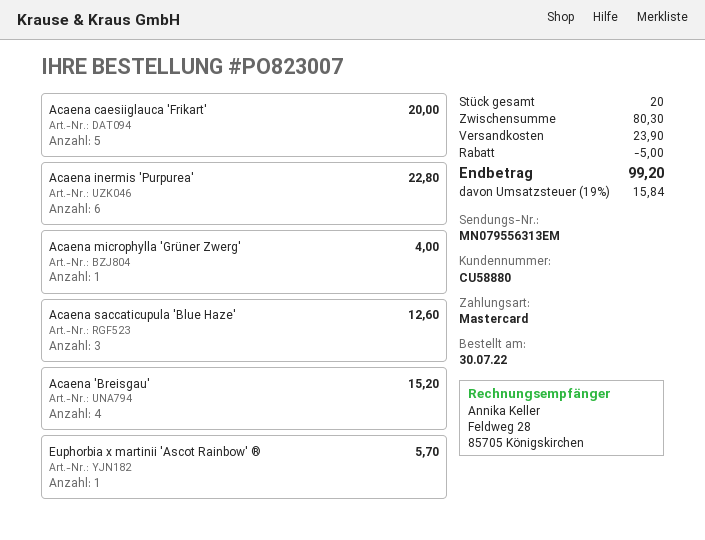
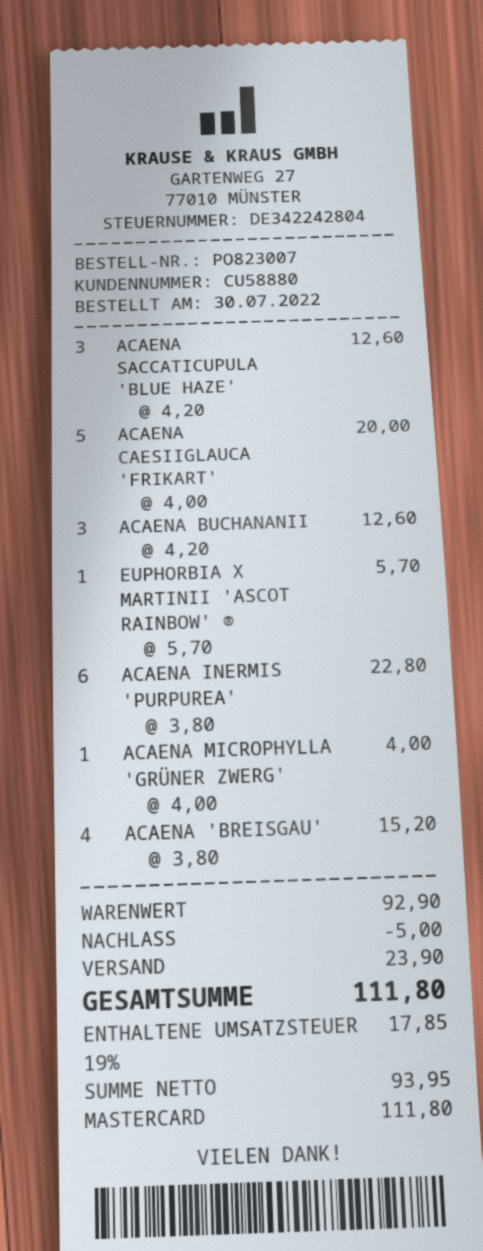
ACAENA BUCHANANII: none -> 3 for 12.60
subtotal: 80.30 -> 92.90
tax: 19% = 15.84 -> 19% = 17.85
total: 99.20 -> 111.80

